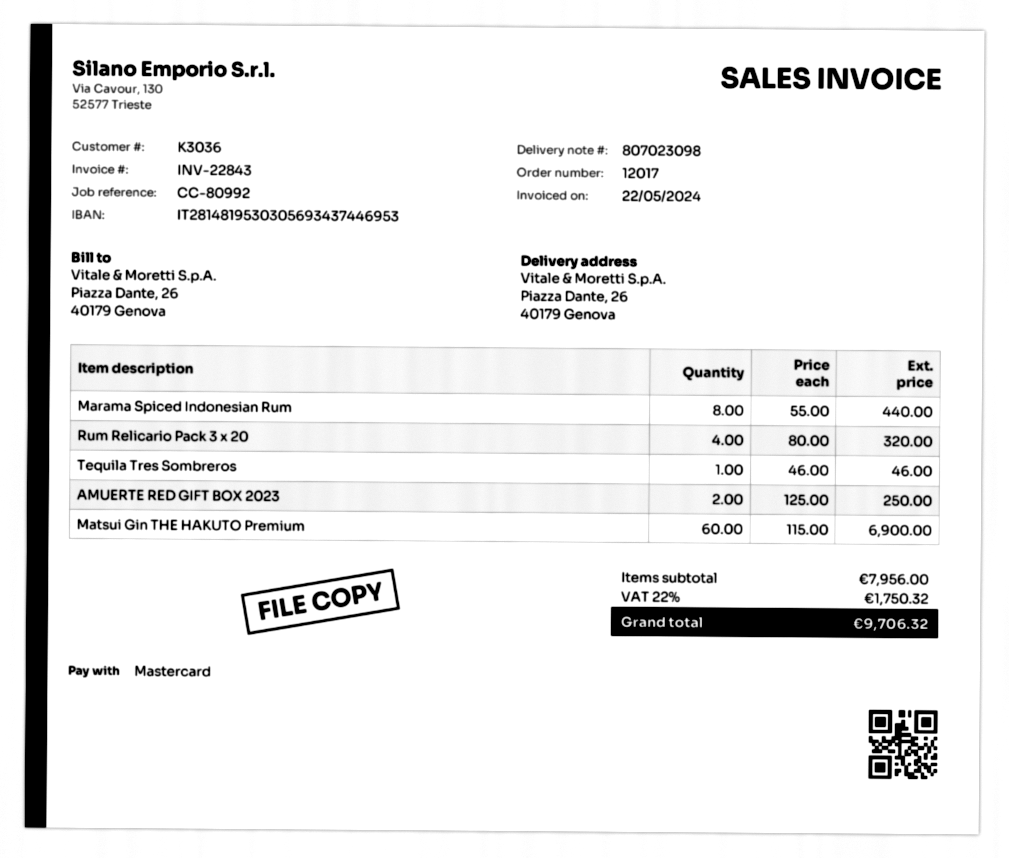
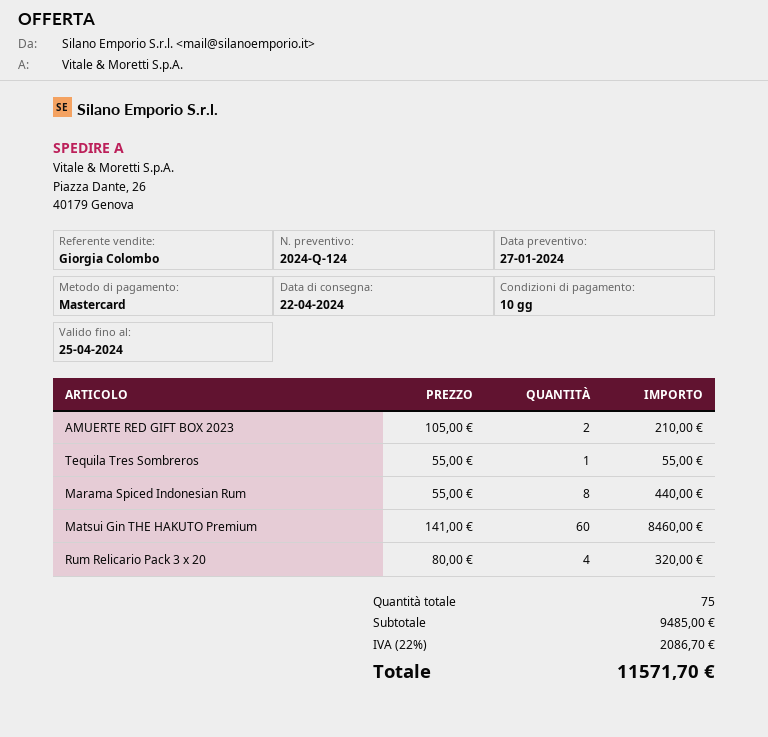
Tequila Tres Sombreros: 1 x 46.00 = 46.00 -> 1 x 55.00 = 55.00
AMUERTE RED GIFT BOX 2023: 2 x 125.00 = 250.00 -> 2 x 105.00 = 210.00
Matsui Gin THE HAKUTO Premium: 60 x 115.00 = 6900.00 -> 60 x 141.00 = 8460.00
subtotal: 7956.00 -> 9485.00
tax: 22% = 1750.32 -> 22% = 2086.70
total: 9706.32 -> 11571.70

